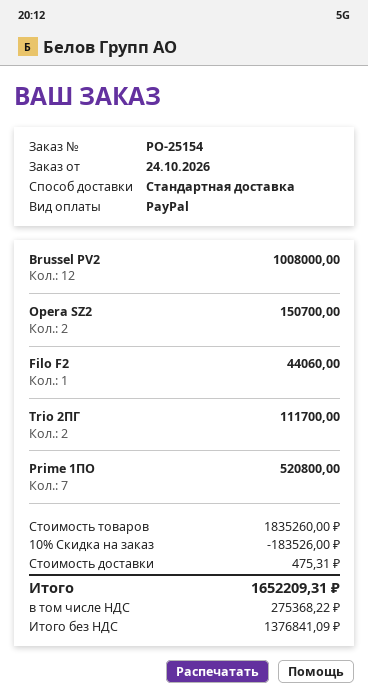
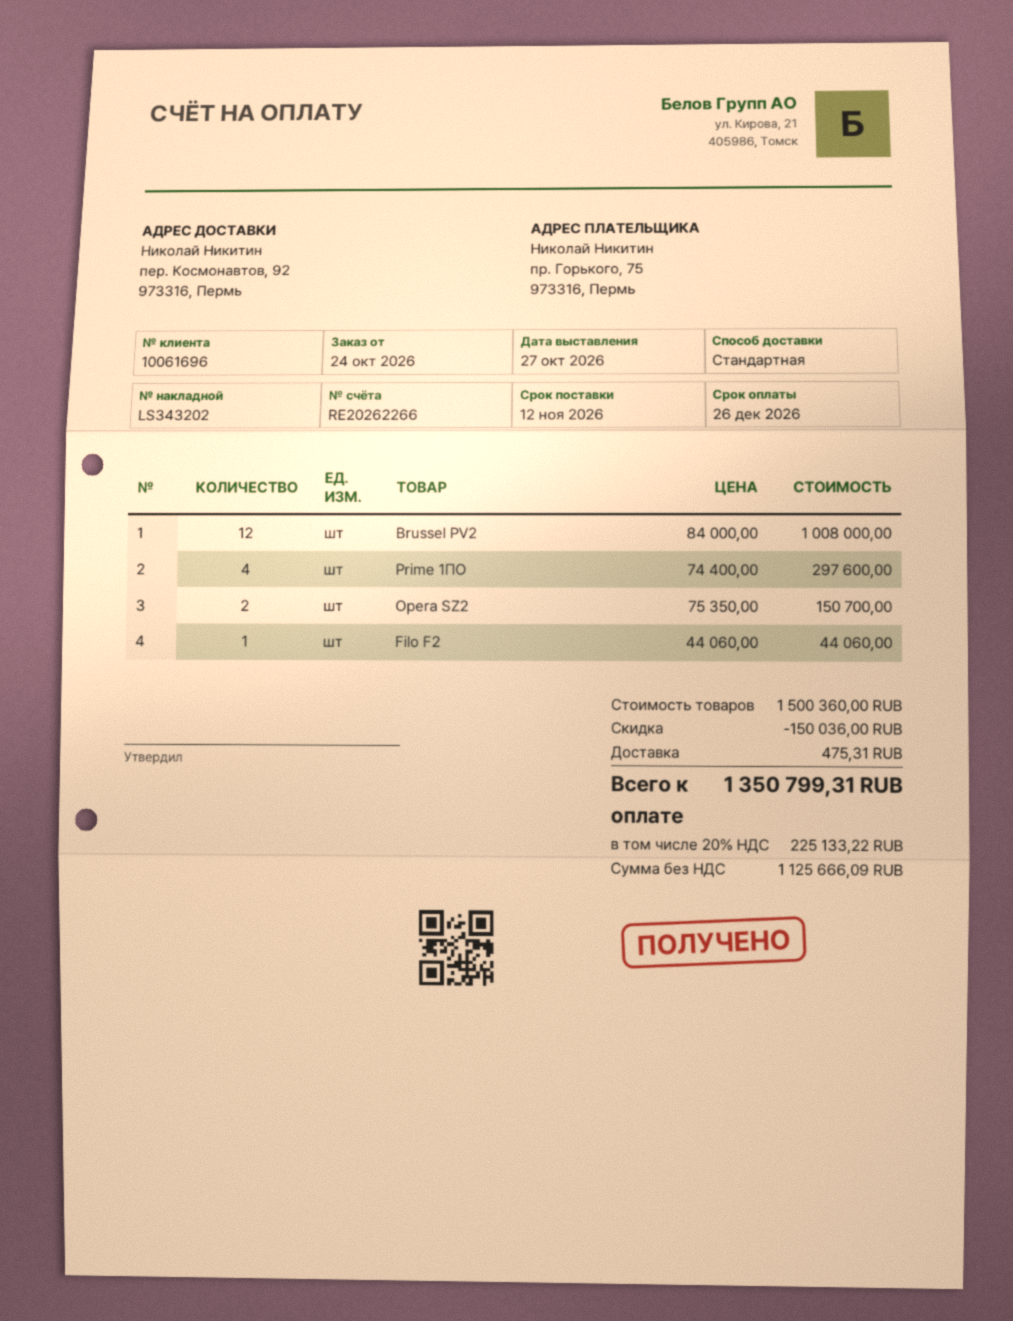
Trio 2ПГ: 2 for 111700.00 -> none
Prime 1ПО: 7 for 520800.00 -> 4 for 297600.00
subtotal: 1835260.00 -> 1500360.00
discount: 183526.00 -> 150036.00
net: 1376841.09 -> 1125666.09
tax: 275368.22 -> 225133.22
total: 1652209.31 -> 1350799.31

